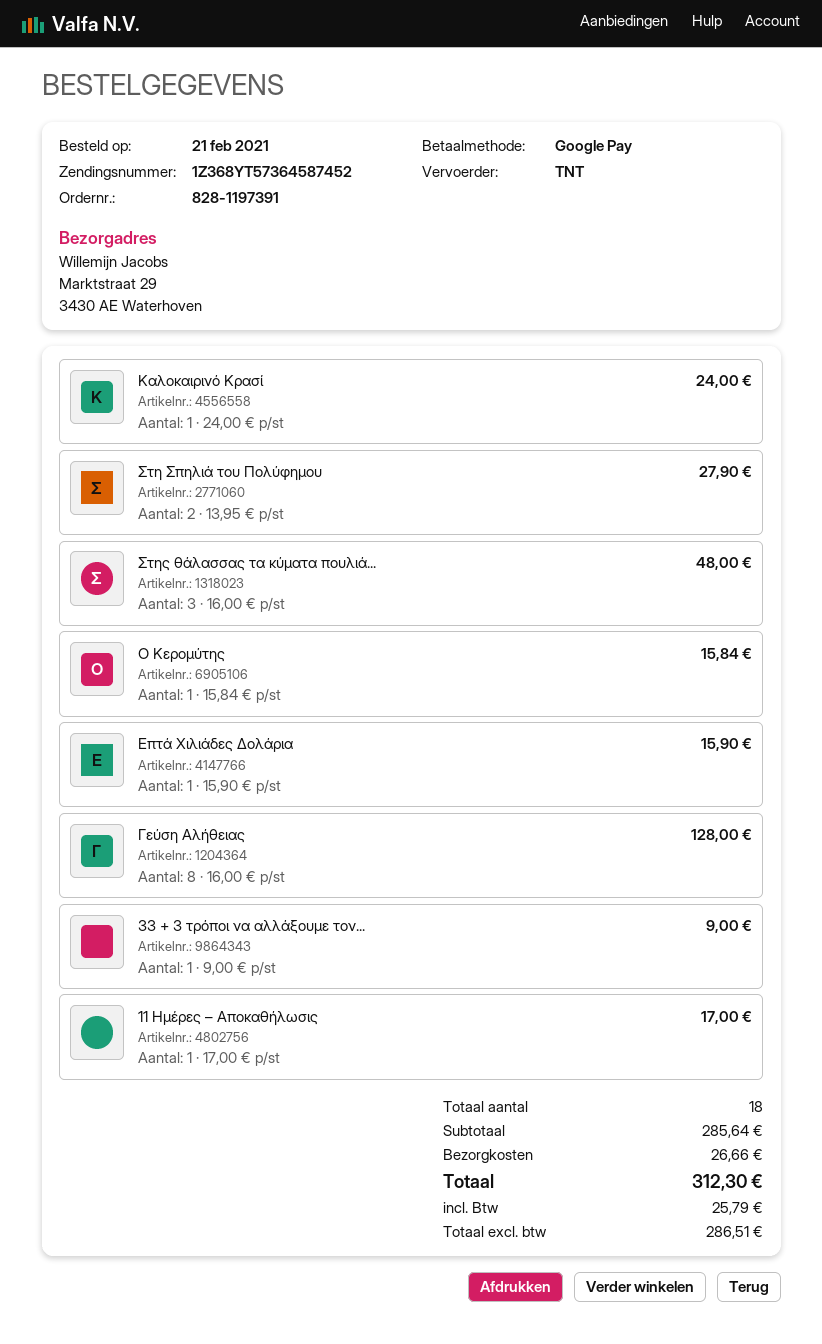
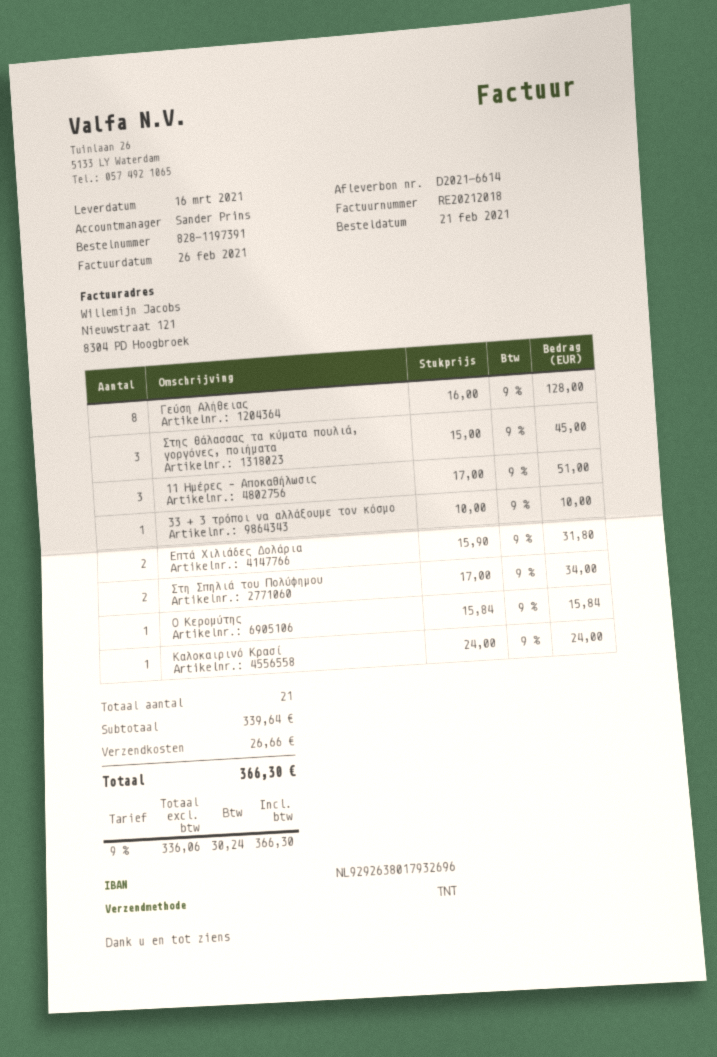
Στη Σπηλιά του Πολύφημου: 2 x 13.95 = 27.90 -> 2 x 17.00 = 34.00
Στης θάλασσας τα κύματα πουλιά...: 3 x 16.00 = 48.00 -> 3 x 15.00 = 45.00
Επτά Χιλιάδες Δολάρια: 1 x 15.90 = 15.90 -> 2 x 15.90 = 31.80
33 + 3 τρόποι να αλλάξουμε τον...: 1 x 9.00 = 9.00 -> 1 x 10.00 = 10.00
11 Ημέρες – Αποκαθήλωσις: 1 x 17.00 = 17.00 -> 3 x 17.00 = 51.00
total quantity: 18 -> 21
subtotal: 285.64 -> 339.64
net: 286.51 -> 336.06
tax: 25.79 -> 30.24
total: 312.30 -> 366.30

